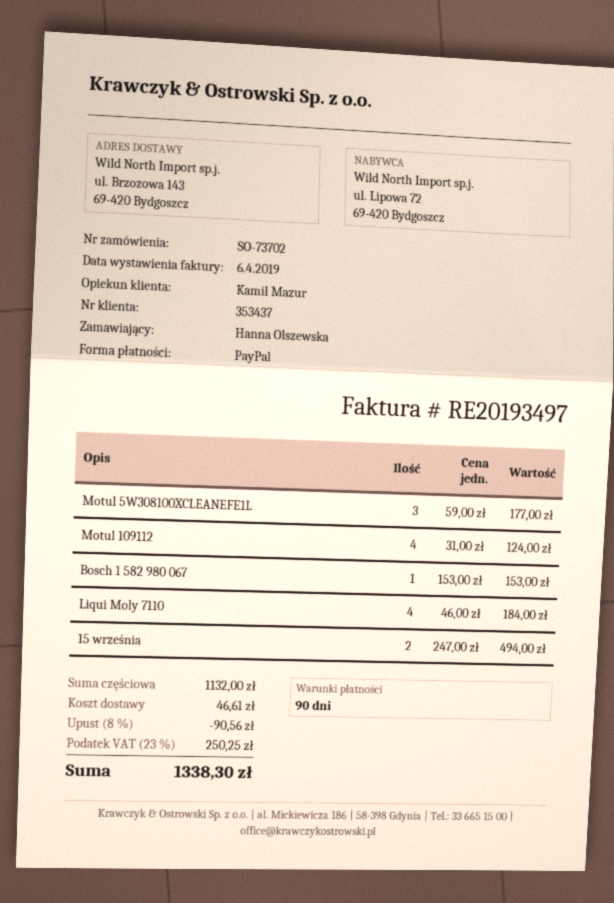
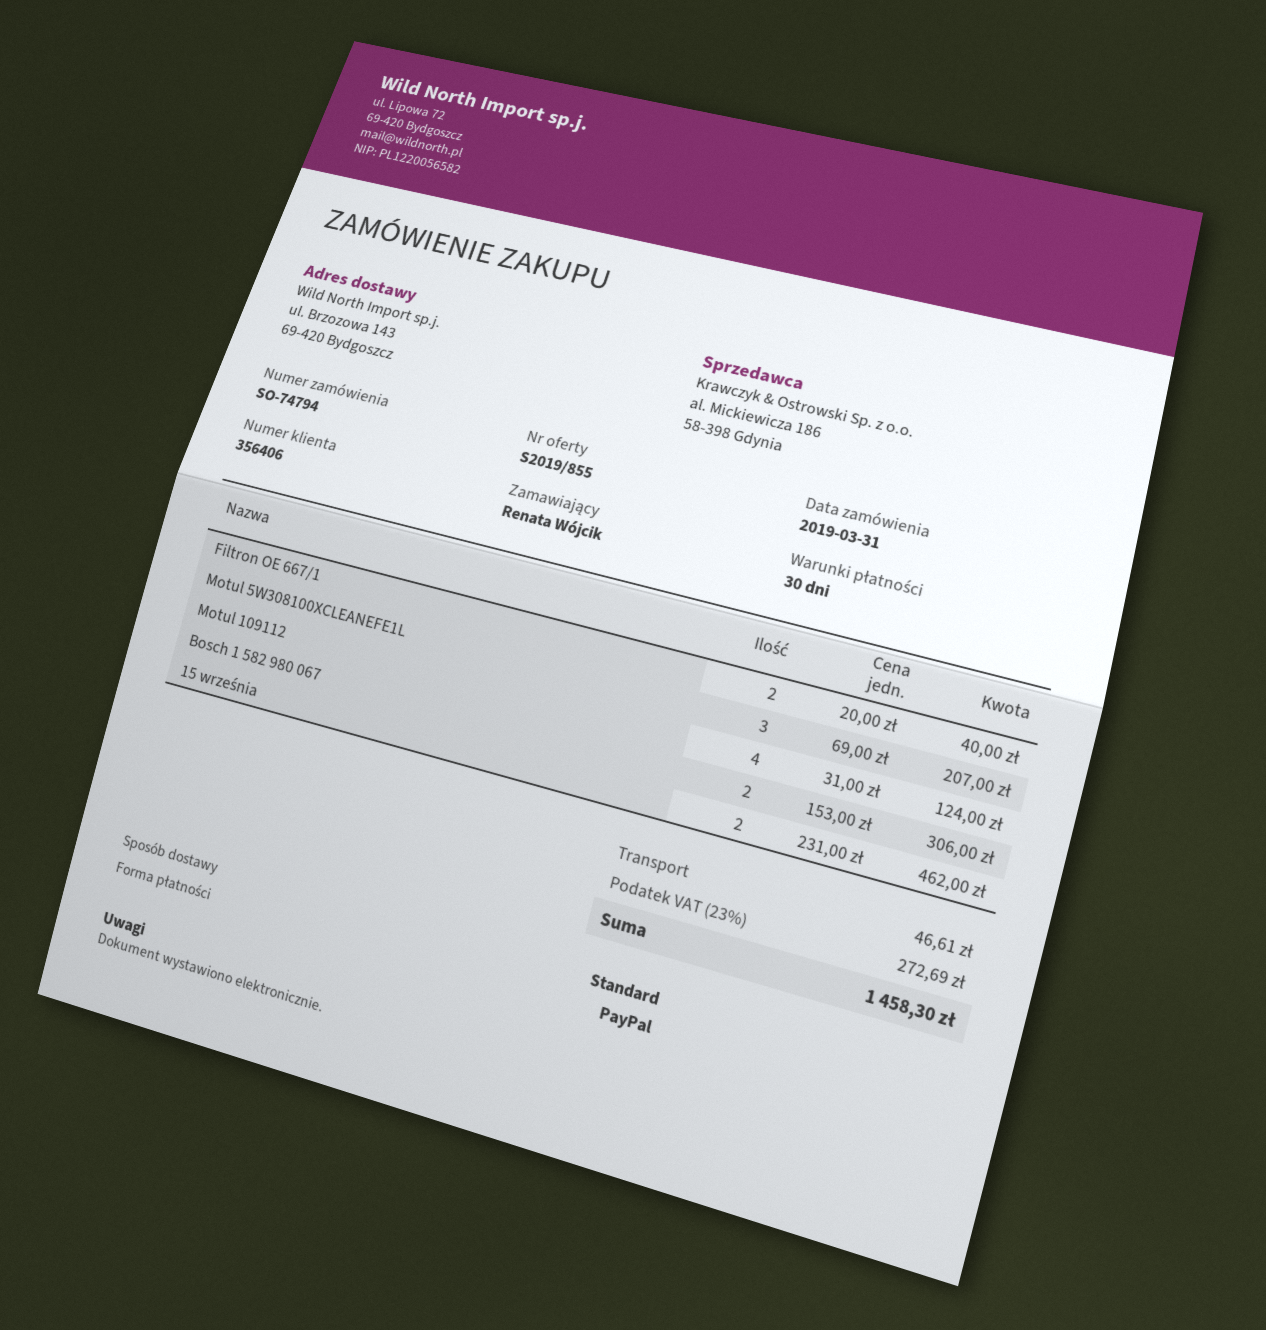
order number: SO-73702 -> SO-74794
payment terms: 90 days -> 30 days
customer number: 353437 -> 356406
ordered by: Hanna Olszewska -> Renata Wójcik
Motul 5W308100XCLEANEFE1L: 3 x 59.00 = 177.00 -> 3 x 69.00 = 207.00
Bosch 1 582 980 067: 1 x 153.00 = 153.00 -> 2 x 153.00 = 306.00
Liqui Moly 7110: 4 x 46.00 = 184.00 -> none
15 września: 2 x 247.00 = 494.00 -> 2 x 231.00 = 462.00
Filtron OE 667/1: none -> 2 x 20.00 = 40.00
discount: 8% = 90.56 -> none
tax: 23% = 250.25 -> 23% = 272.69
total: 1338.30 -> 1458.30

